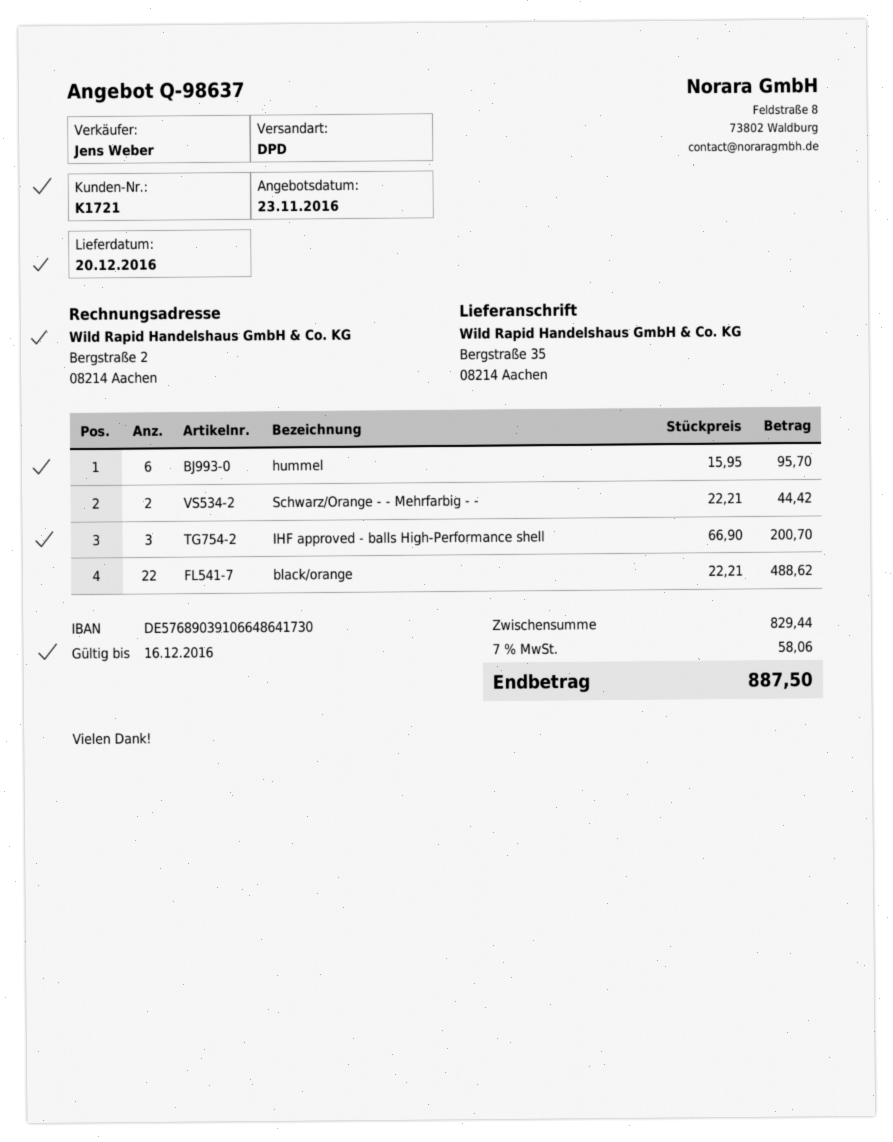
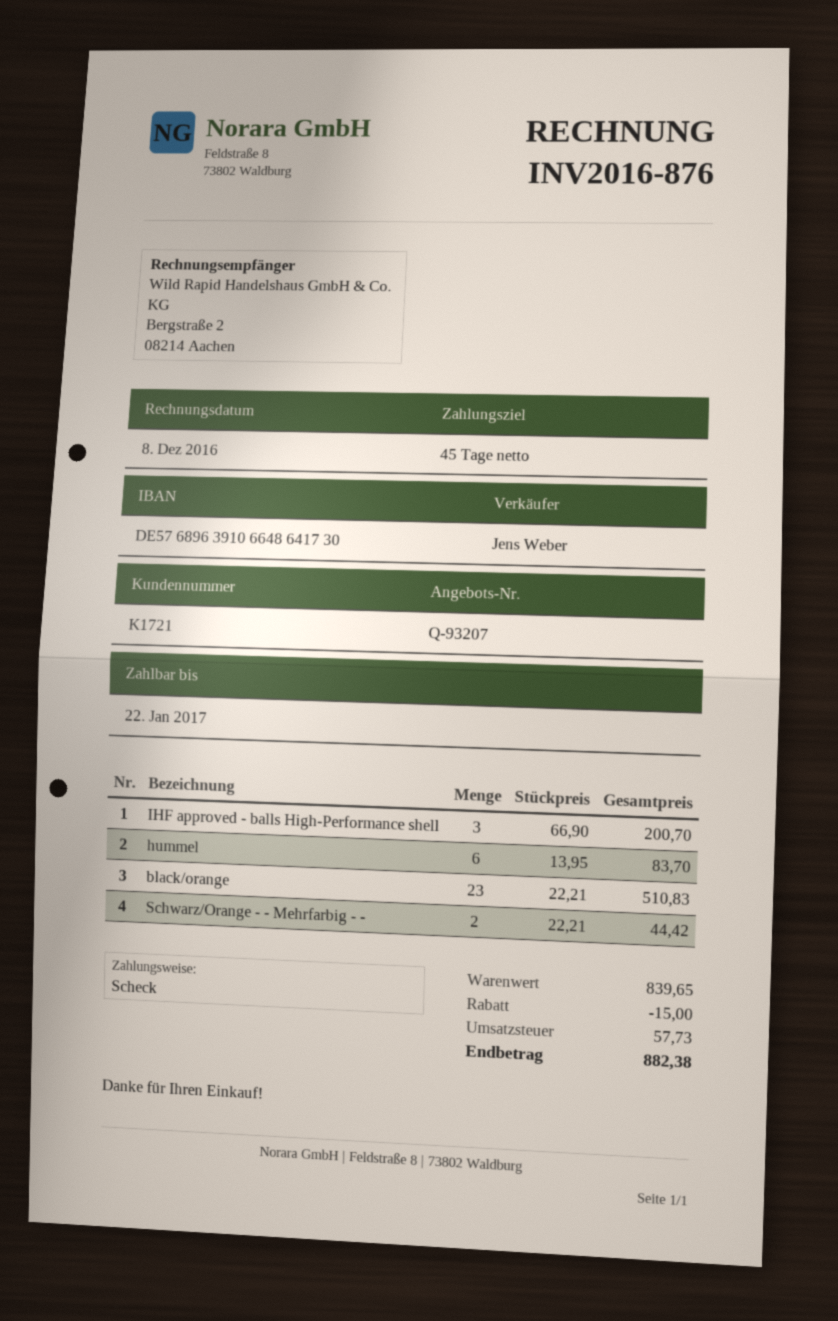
quote number: Q-98637 -> Q-93207
bank account: DE57689039106648641730 -> DE57689639106648641730
hummel: 6 x 15.95 = 95.70 -> 6 x 13.95 = 83.70
black/orange: 22 x 22.21 = 488.62 -> 23 x 22.21 = 510.83
subtotal: 829.44 -> 839.65
discount: none -> 15.00
tax: 58.06 -> 57.73
total: 887.50 -> 882.38

